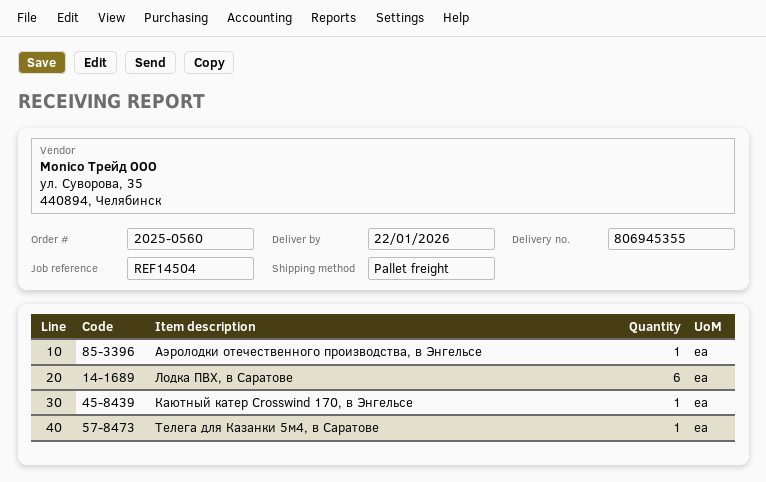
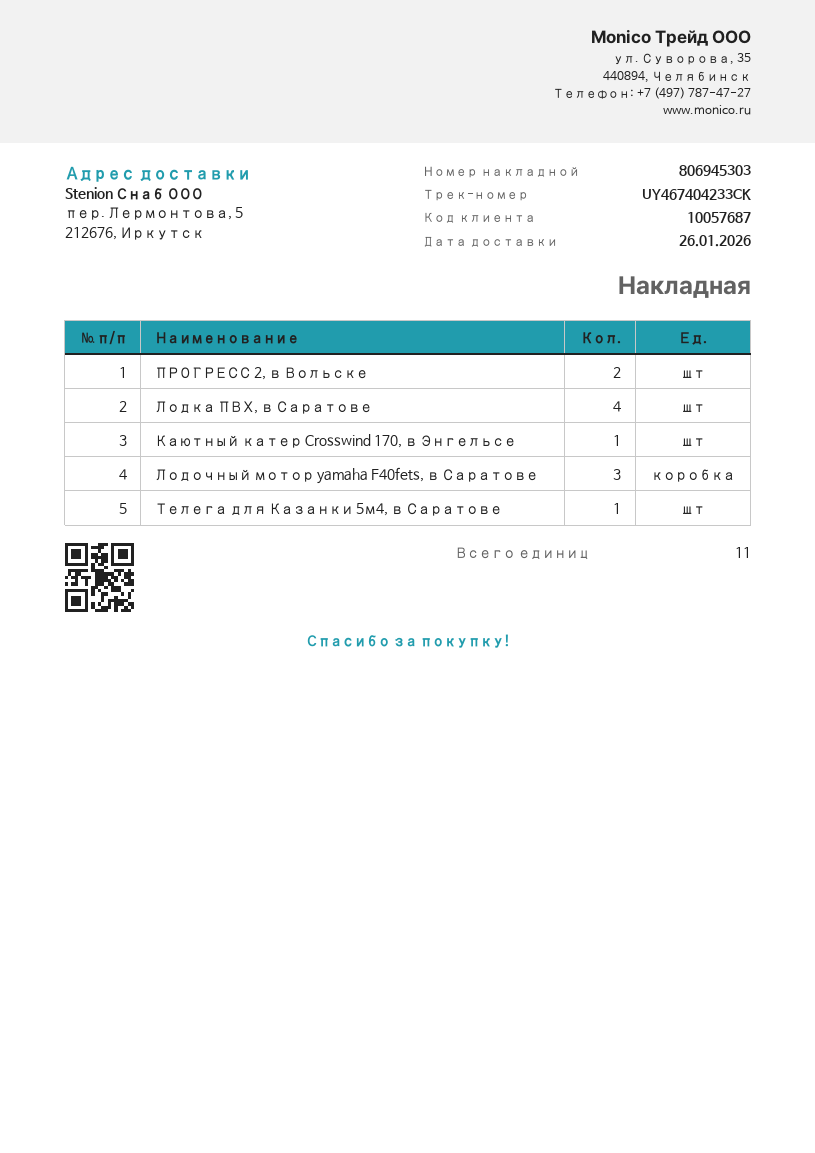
delivery note number: 806945355 -> 806945303
delivery date: 2026-01-22 -> 2026-01-26
Аэролодки отечественного производства, в Энгельсе: 1 -> none
Лодка ПВХ, в Саратове: 6 -> 4
ПРОГРЕСС 2, в Вольске: none -> 2
Лодочный мотор yamaha F40fets, в Саратове: none -> 3

